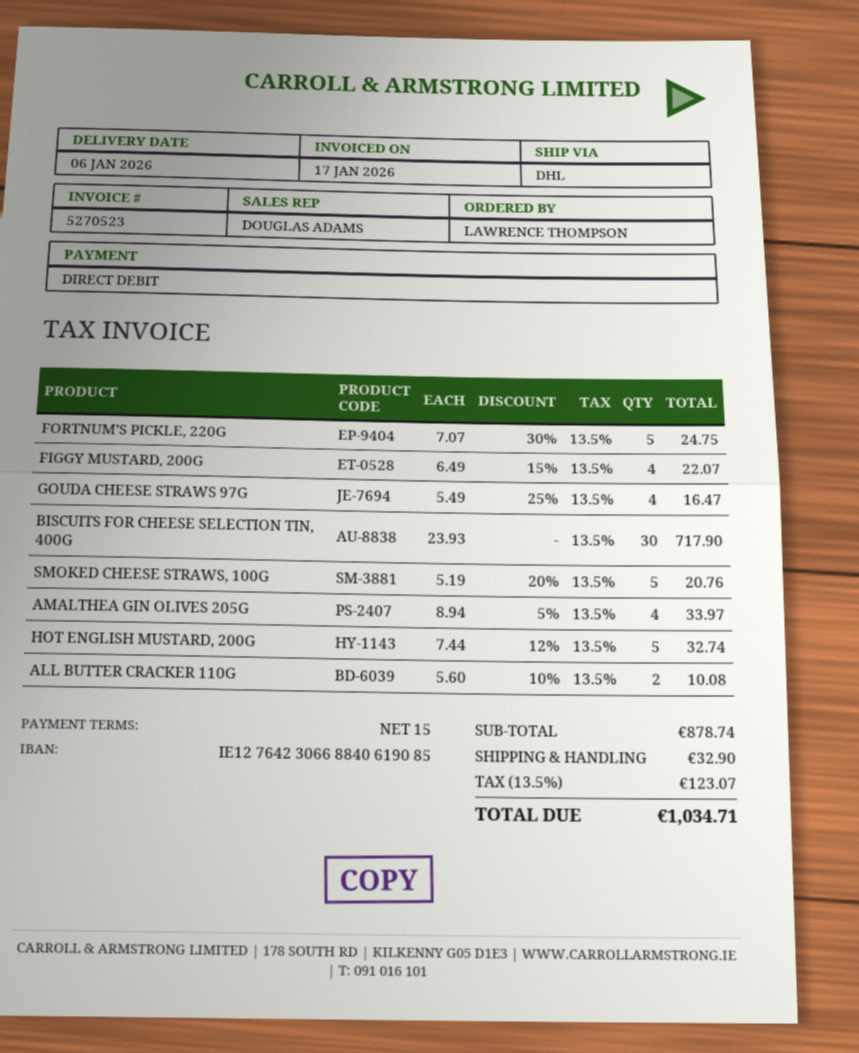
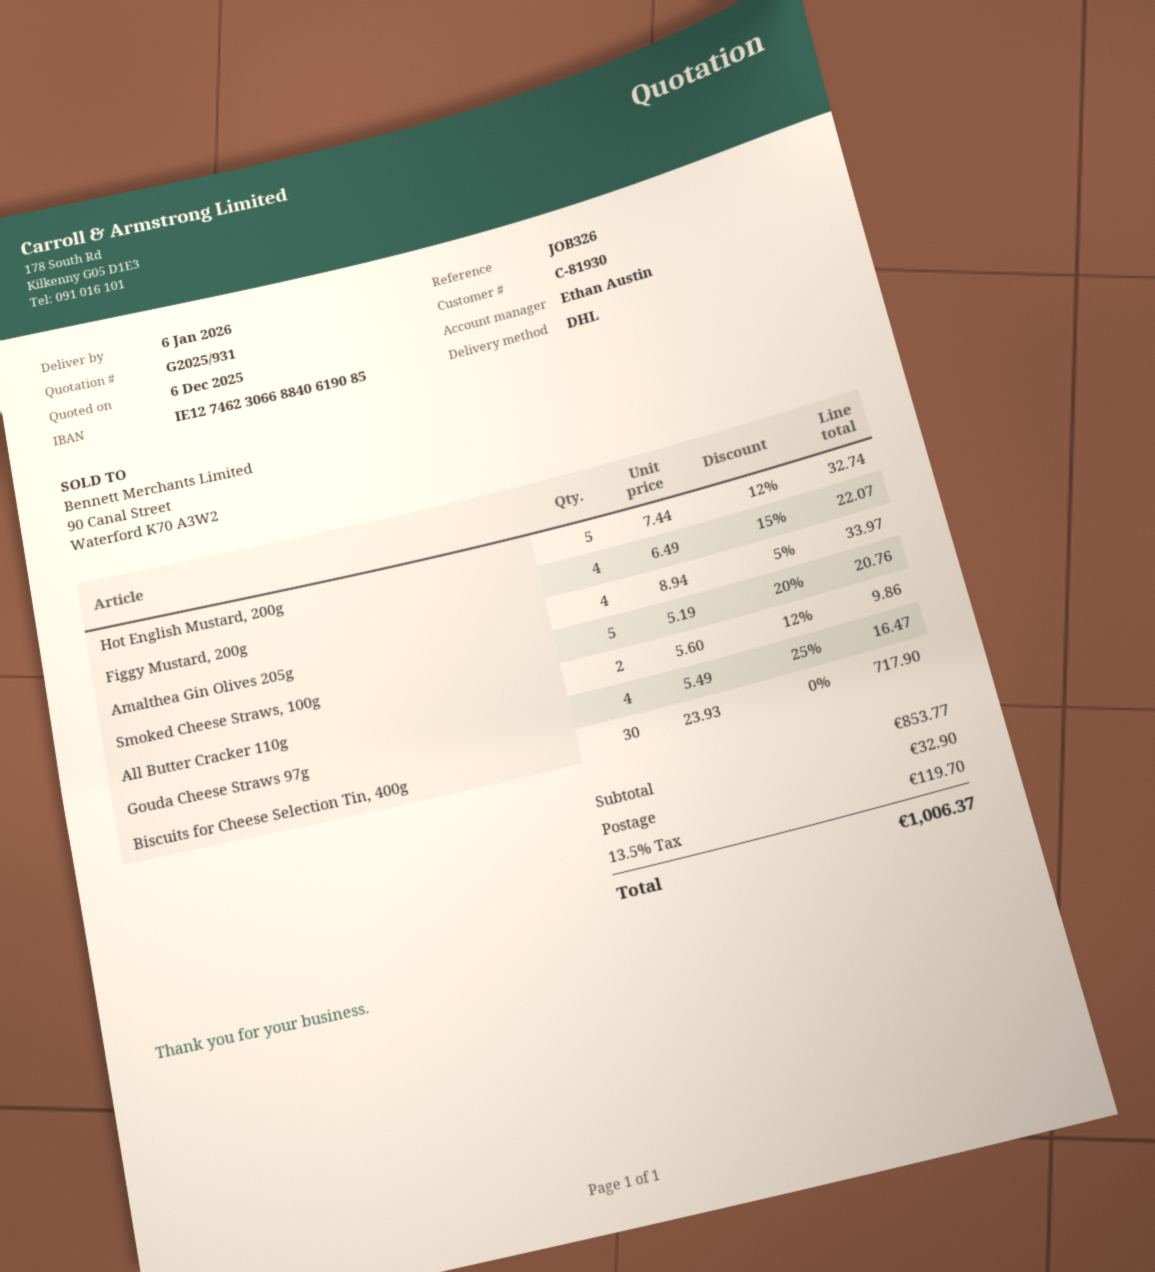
sales rep: DOUGLAS ADAMS -> Ethan Austin
bank account: IE12764230668840619085 -> IE12746230668840619085
FORTNUM’S PICKLE, 220G: 5 x 7.07 - 30% = 24.75 -> none
ALL BUTTER CRACKER 110G: 2 x 5.60 - 10% = 10.08 -> 2 x 5.60 - 12% = 9.86
subtotal: 878.74 -> 853.77
tax: 13.5% = 123.07 -> 13.5% = 119.70
total: 1034.71 -> 1006.37

